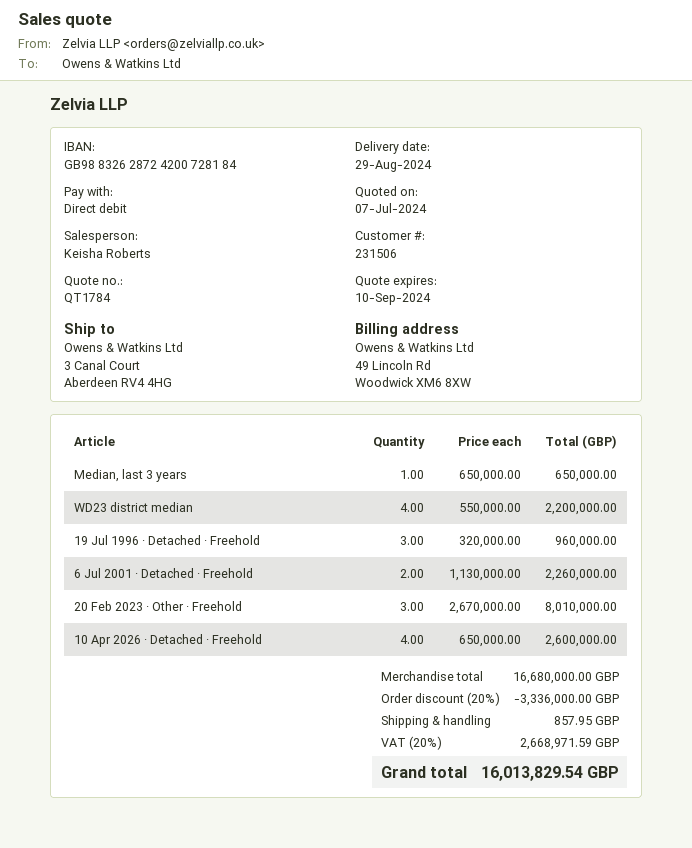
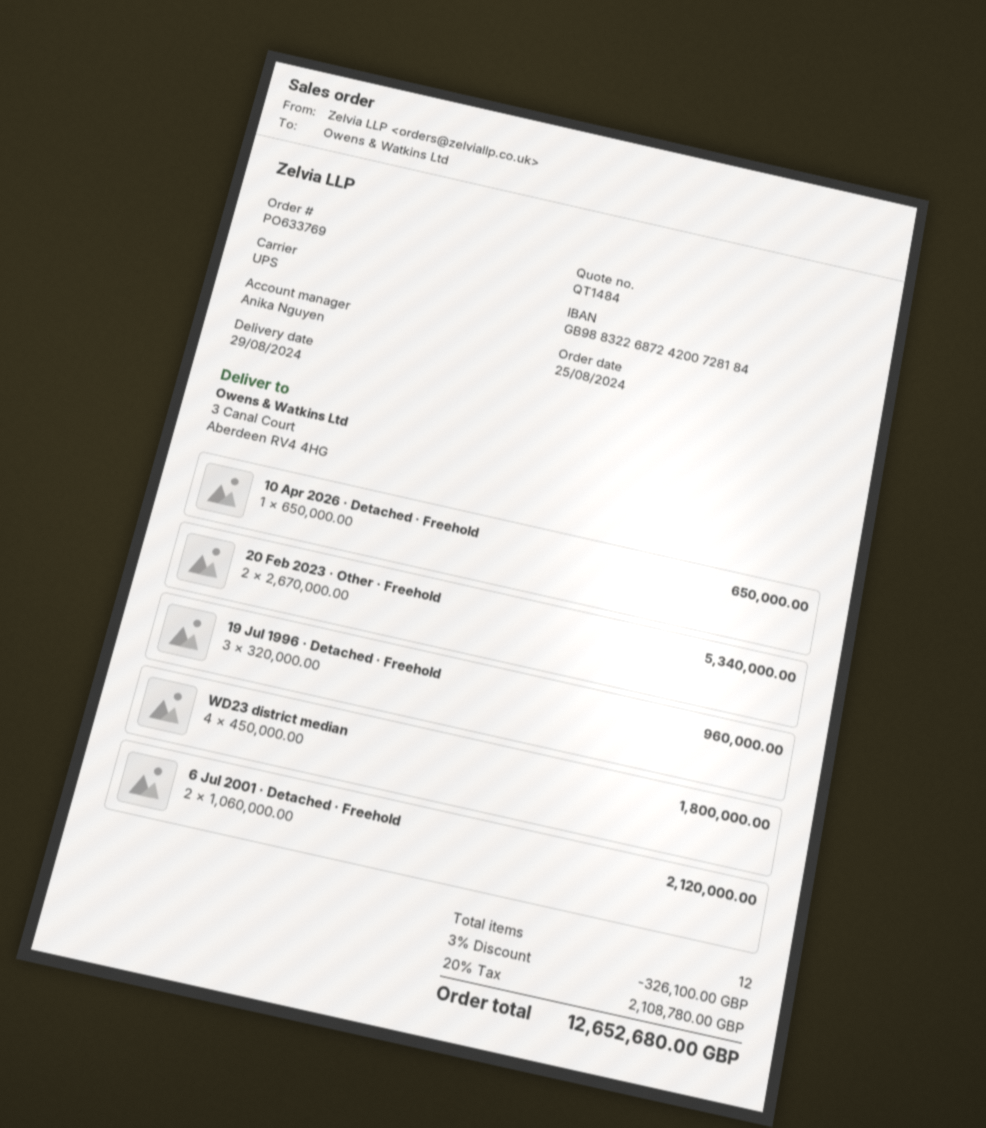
quote number: QT1784 -> QT1484
sales rep: Keisha Roberts -> Anika Nguyen
bank account: GB98832628724200728184 -> GB98832268724200728184
Median, last 3 years: 1 x 650000.00 = 650000.00 -> none
WD23 district median: 4 x 550000.00 = 2200000.00 -> 4 x 450000.00 = 1800000.00
6 Jul 2001 · Detached · Freehold: 2 x 1130000.00 = 2260000.00 -> 2 x 1060000.00 = 2120000.00
20 Feb 2023 · Other · Freehold: 3 x 2670000.00 = 8010000.00 -> 2 x 2670000.00 = 5340000.00
10 Apr 2026 · Detached · Freehold: 4 x 650000.00 = 2600000.00 -> 1 x 650000.00 = 650000.00
discount: 20% = 3336000.00 -> 3% = 326100.00
shipping: 857.95 -> none
tax: 20% = 2668971.59 -> 20% = 2108780.00
total: 16013829.54 -> 12652680.00

